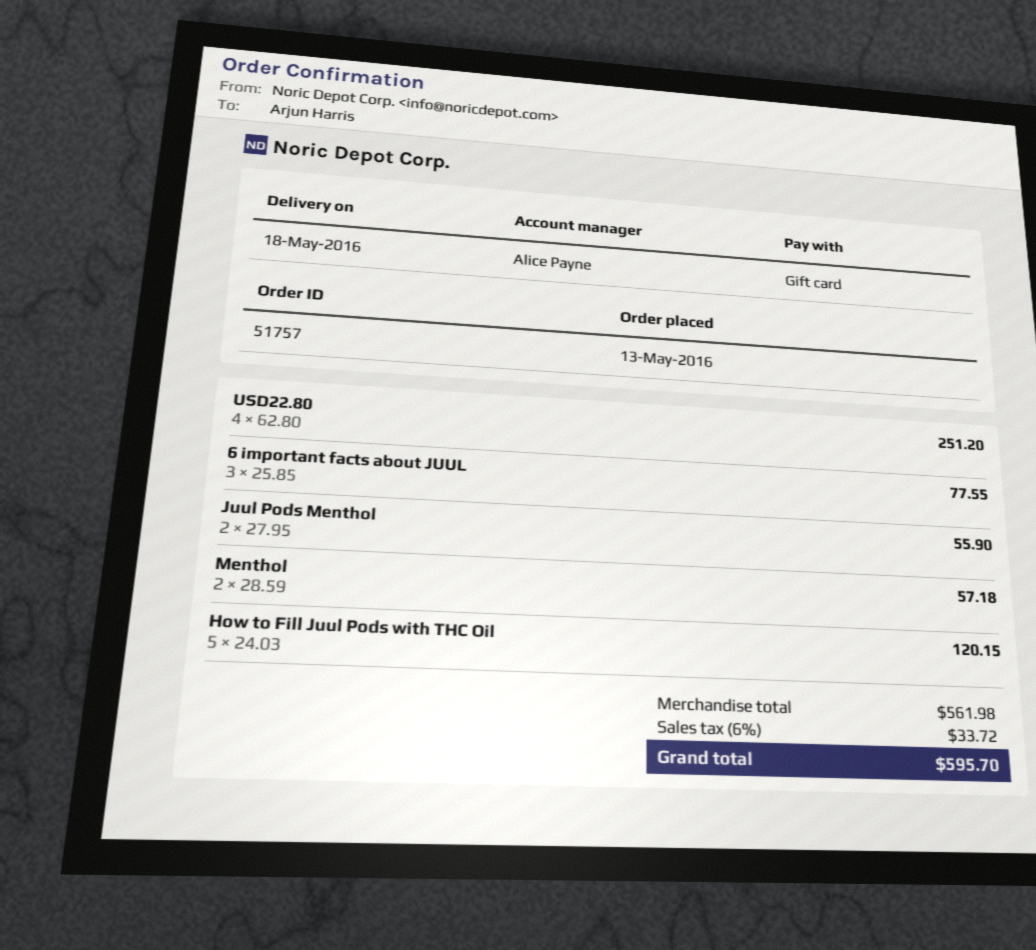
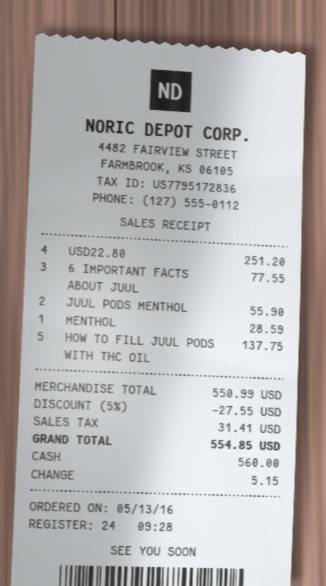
payment method: gift card -> cash
Menthol: 2 for 57.18 -> 1 for 28.59
How to Fill Juul Pods with THC Oil: 5 for 120.15 -> 5 for 137.75
subtotal: 561.98 -> 550.99
discount: none -> 5% = 27.55
tax: 33.72 -> 31.41
total: 595.70 -> 554.85

